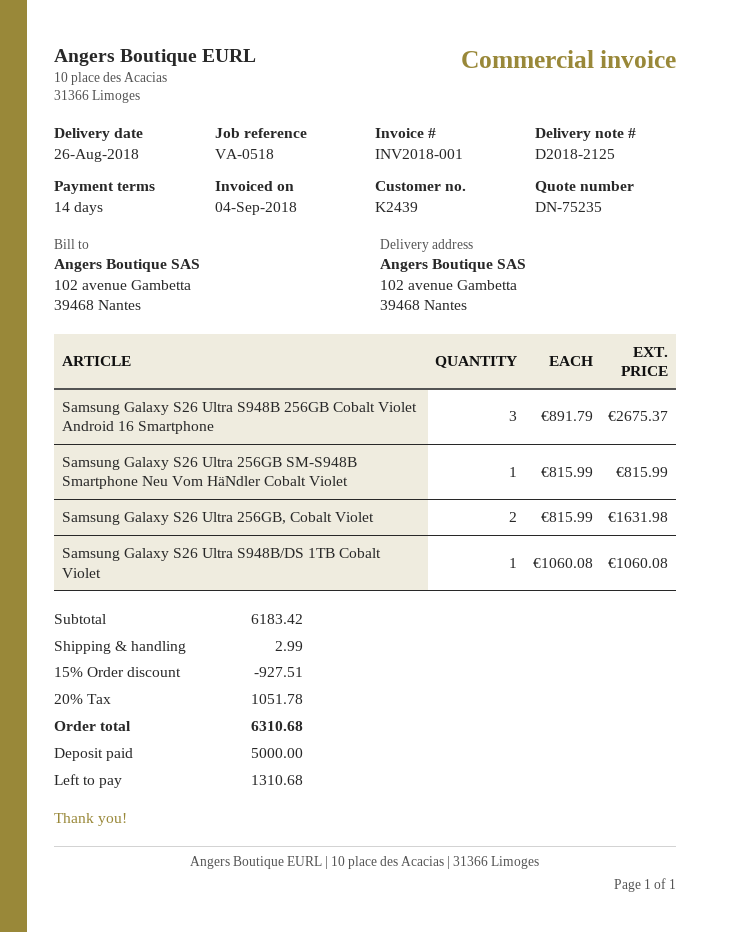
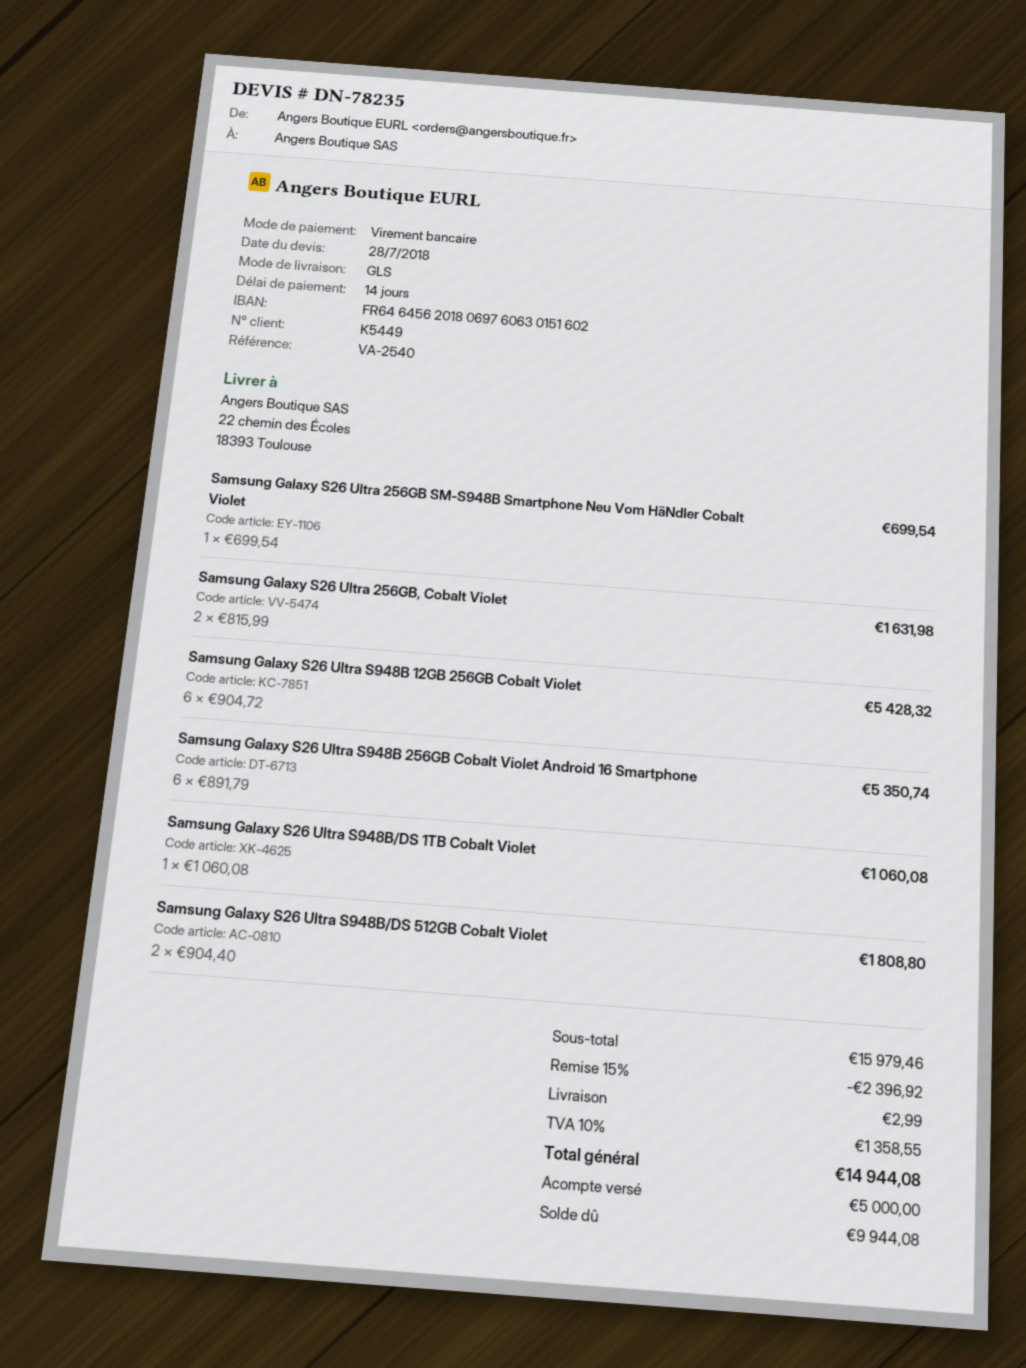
quote number: DN-75235 -> DN-78235
customer number: K2439 -> K5449
reference: VA-0518 -> VA-2540
ship to: 102 avenue Gambetta, 39468 Nantes -> 22 chemin des Écoles, 18393 Toulouse
Samsung Galaxy S26 Ultra S948B 256GB Cobalt Violet Android 16 Smartphone: 3 x 891.79 = 2675.37 -> 6 x 891.79 = 5350.74
Samsung Galaxy S26 Ultra 256GB SM-S948B Smartphone Neu Vom HäNdler Cobalt Violet: 1 x 815.99 = 815.99 -> 1 x 699.54 = 699.54
Samsung Galaxy S26 Ultra S948B 12GB 256GB Cobalt Violet: none -> 6 x 904.72 = 5428.32
Samsung Galaxy S26 Ultra S948B/DS 512GB Cobalt Violet: none -> 2 x 904.40 = 1808.80
subtotal: 6183.42 -> 15979.46
discount: 15% = 927.51 -> 15% = 2396.92
tax: 20% = 1051.78 -> 10% = 1358.55
total: 6310.68 -> 14944.08
balance: 1310.68 -> 9944.08

